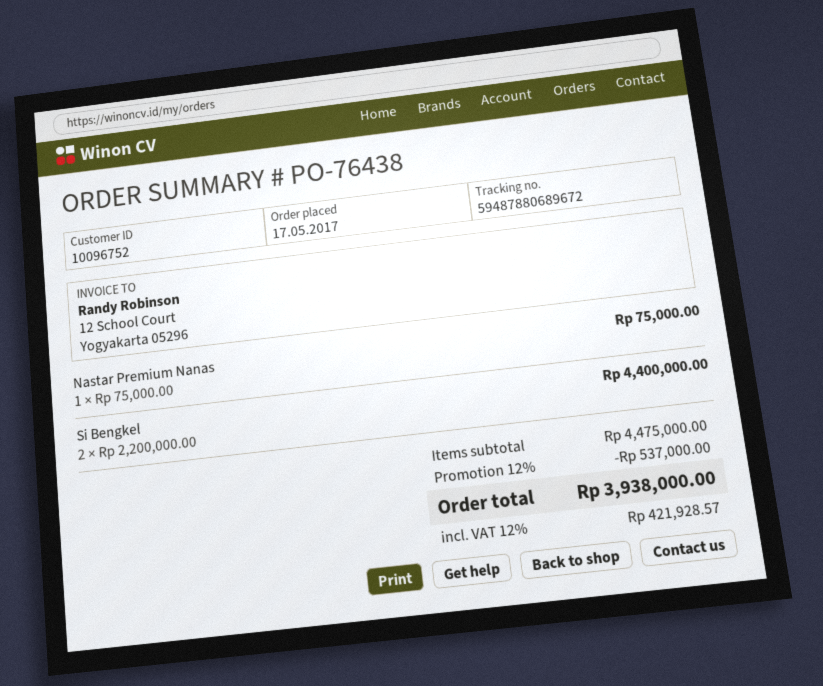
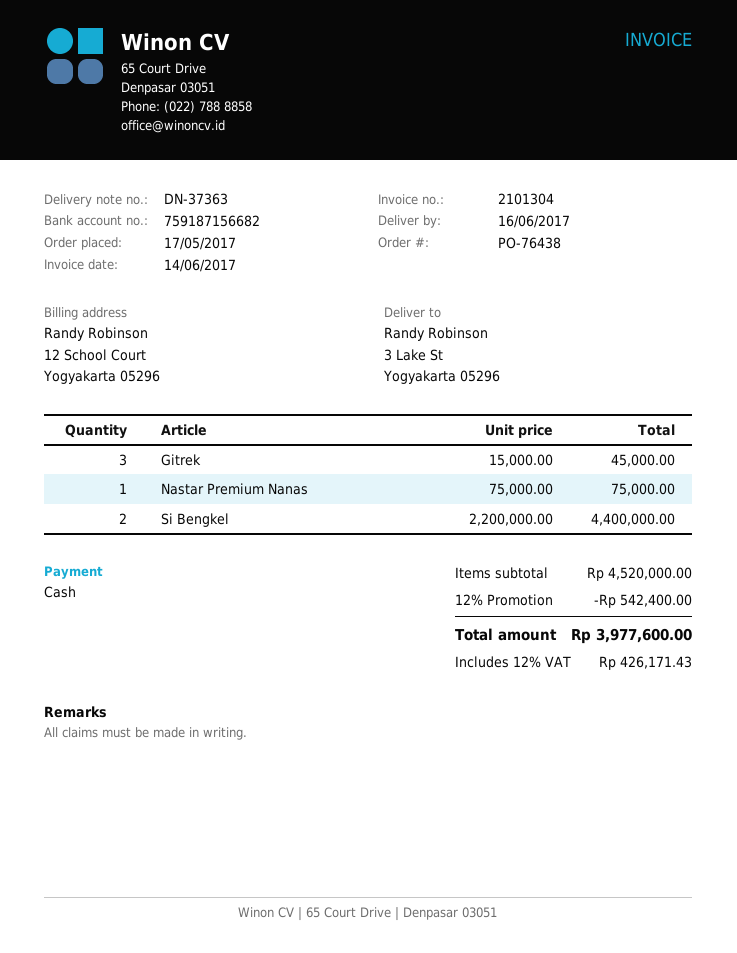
Gitrek: none -> 3 x 15000.00 = 45000.00
subtotal: 4475000.00 -> 4520000.00
discount: 12% = 537000.00 -> 12% = 542400.00
tax: 12% = 421928.57 -> 12% = 426171.43
total: 3938000.00 -> 3977600.00

